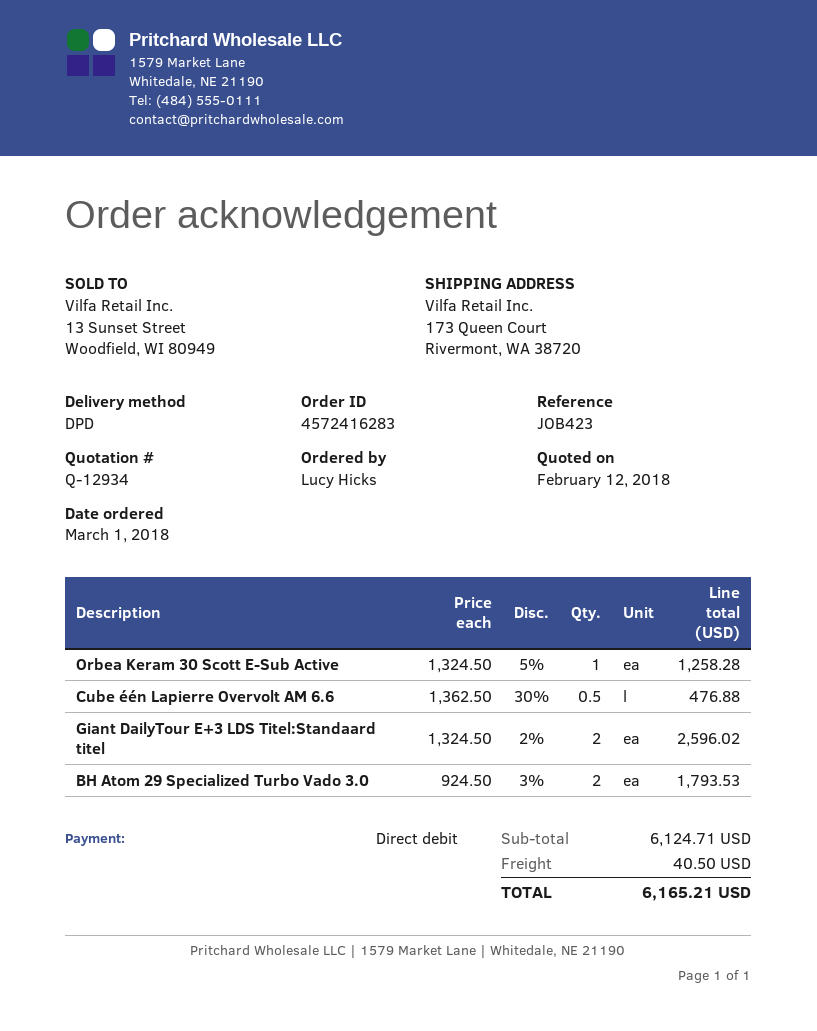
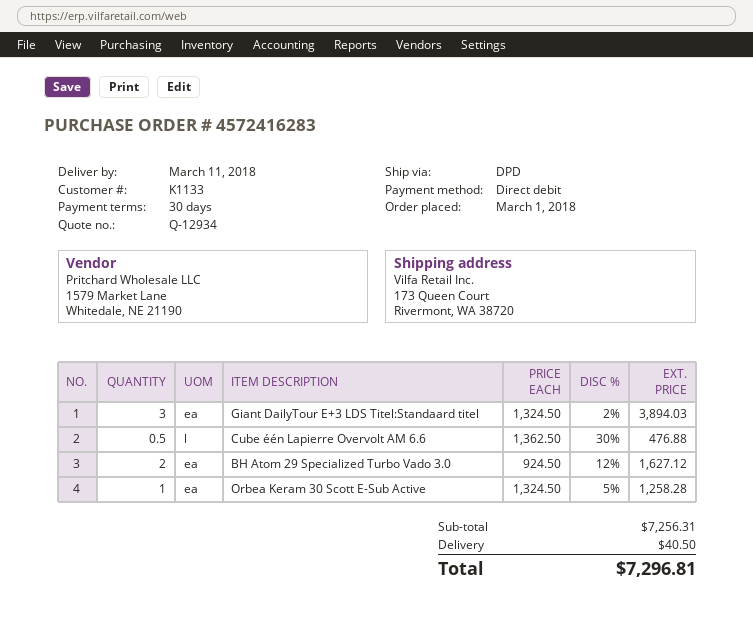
Giant DailyTour E+3 LDS Titel:Standaard titel: 2 x 1324.50 - 2% = 2596.02 -> 3 x 1324.50 - 2% = 3894.03
BH Atom 29 Specialized Turbo Vado 3.0: 2 x 924.50 - 3% = 1793.53 -> 2 x 924.50 - 12% = 1627.12
subtotal: 6124.71 -> 7256.31
total: 6165.21 -> 7296.81

